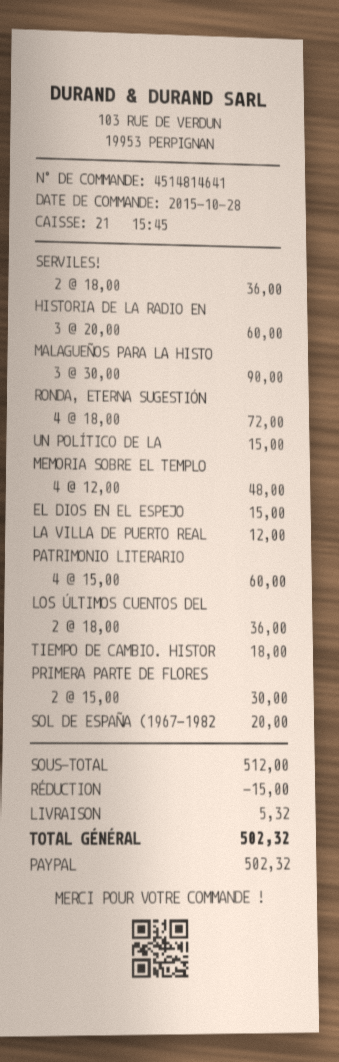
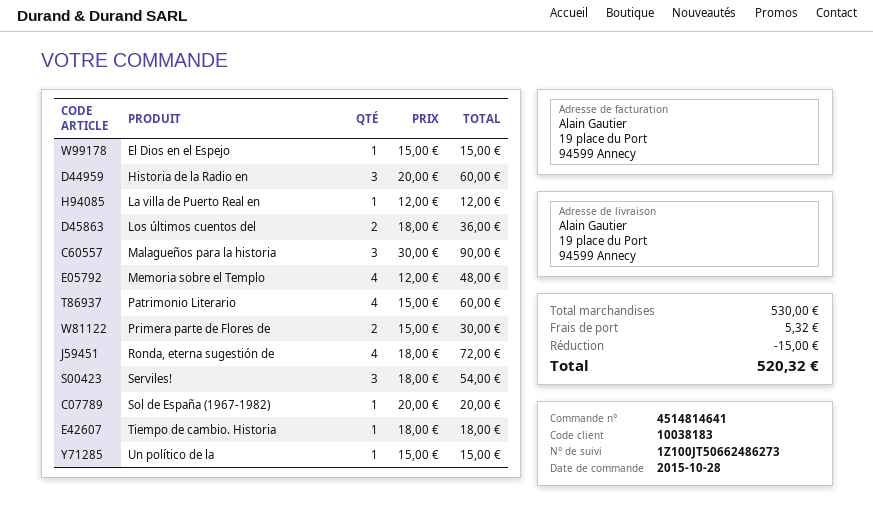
SERVILES!: 2 x 18.00 = 36.00 -> 3 x 18.00 = 54.00
subtotal: 512.00 -> 530.00
total: 502.32 -> 520.32

